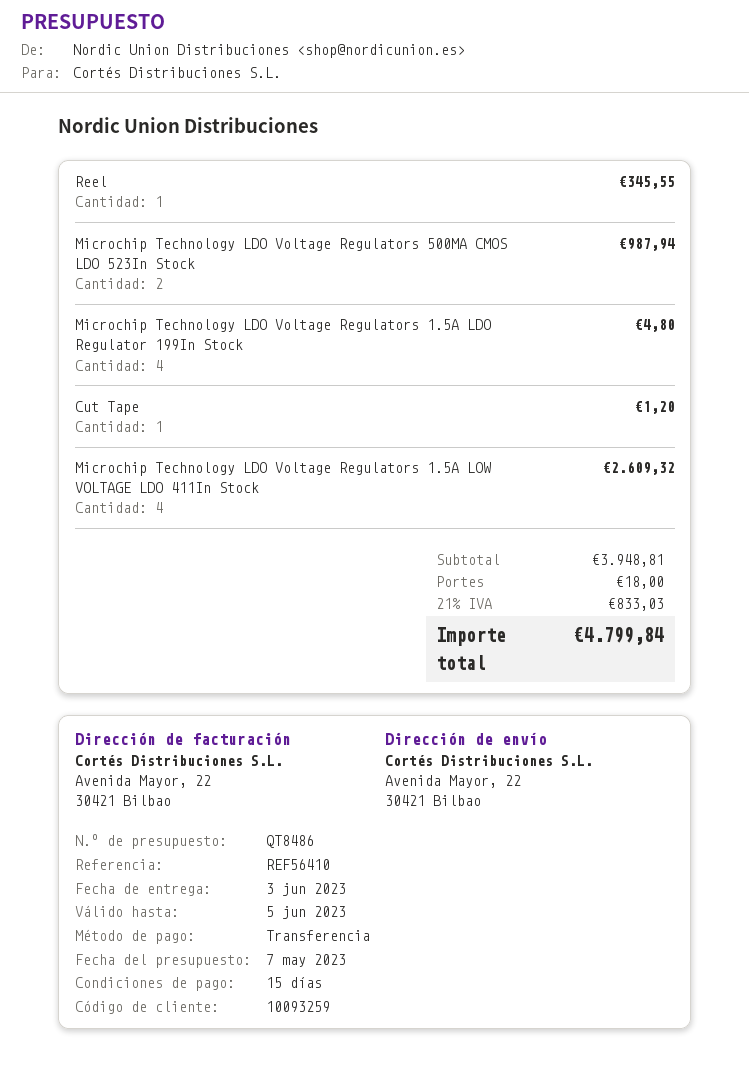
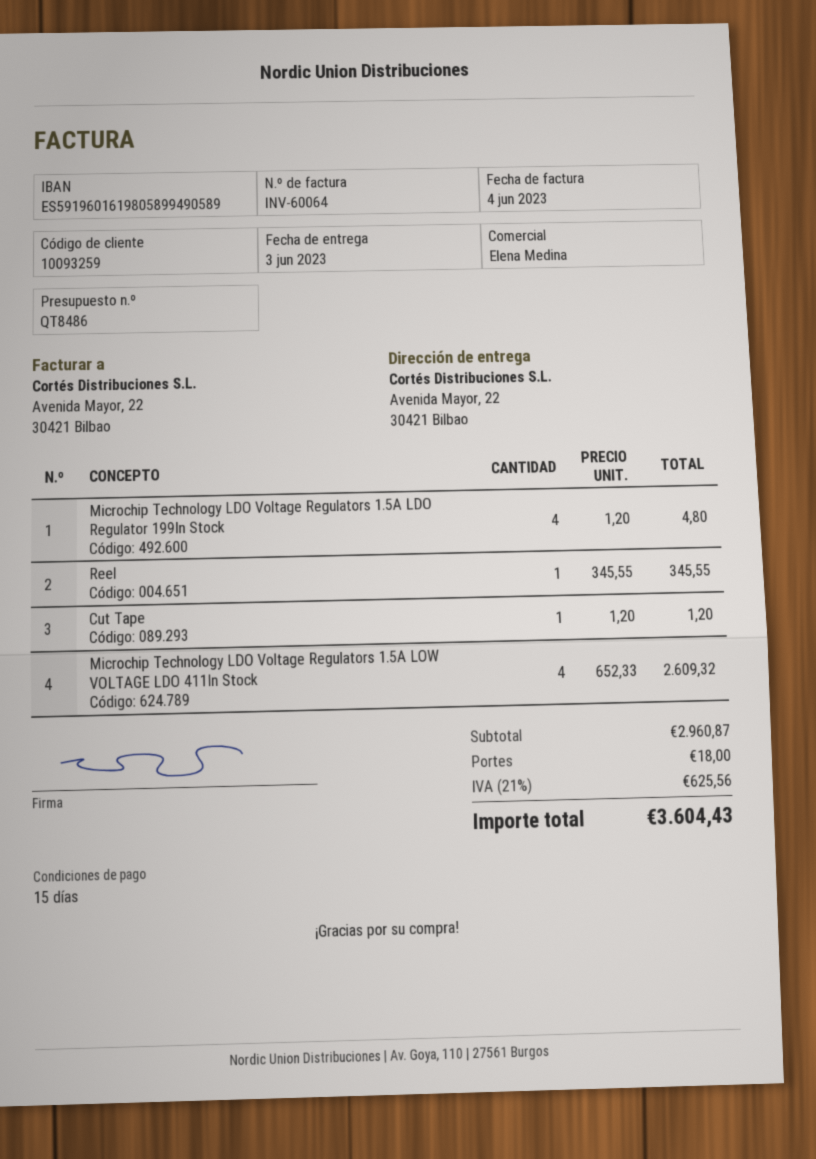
Microchip Technology LDO Voltage Regulators 500MA CMOS LDO 523In Stock: 2 for 987.94 -> none
subtotal: 3948.81 -> 2960.87
tax: 21% = 833.03 -> 21% = 625.56
total: 4799.84 -> 3604.43

